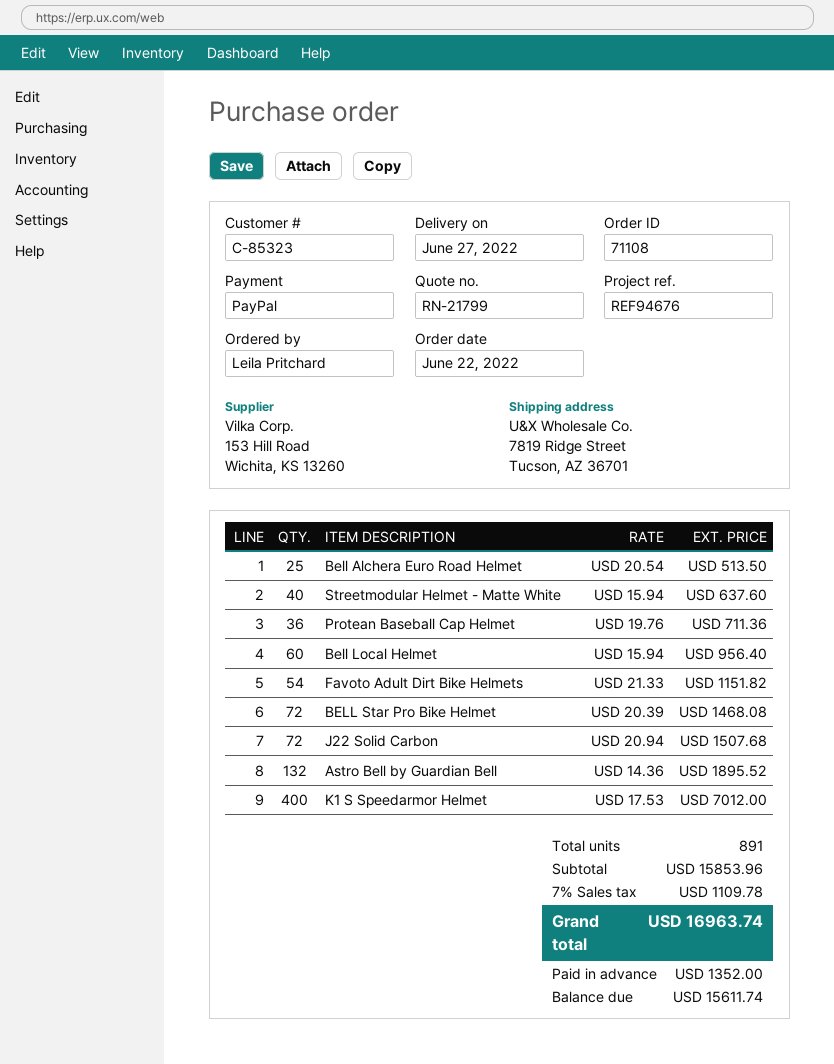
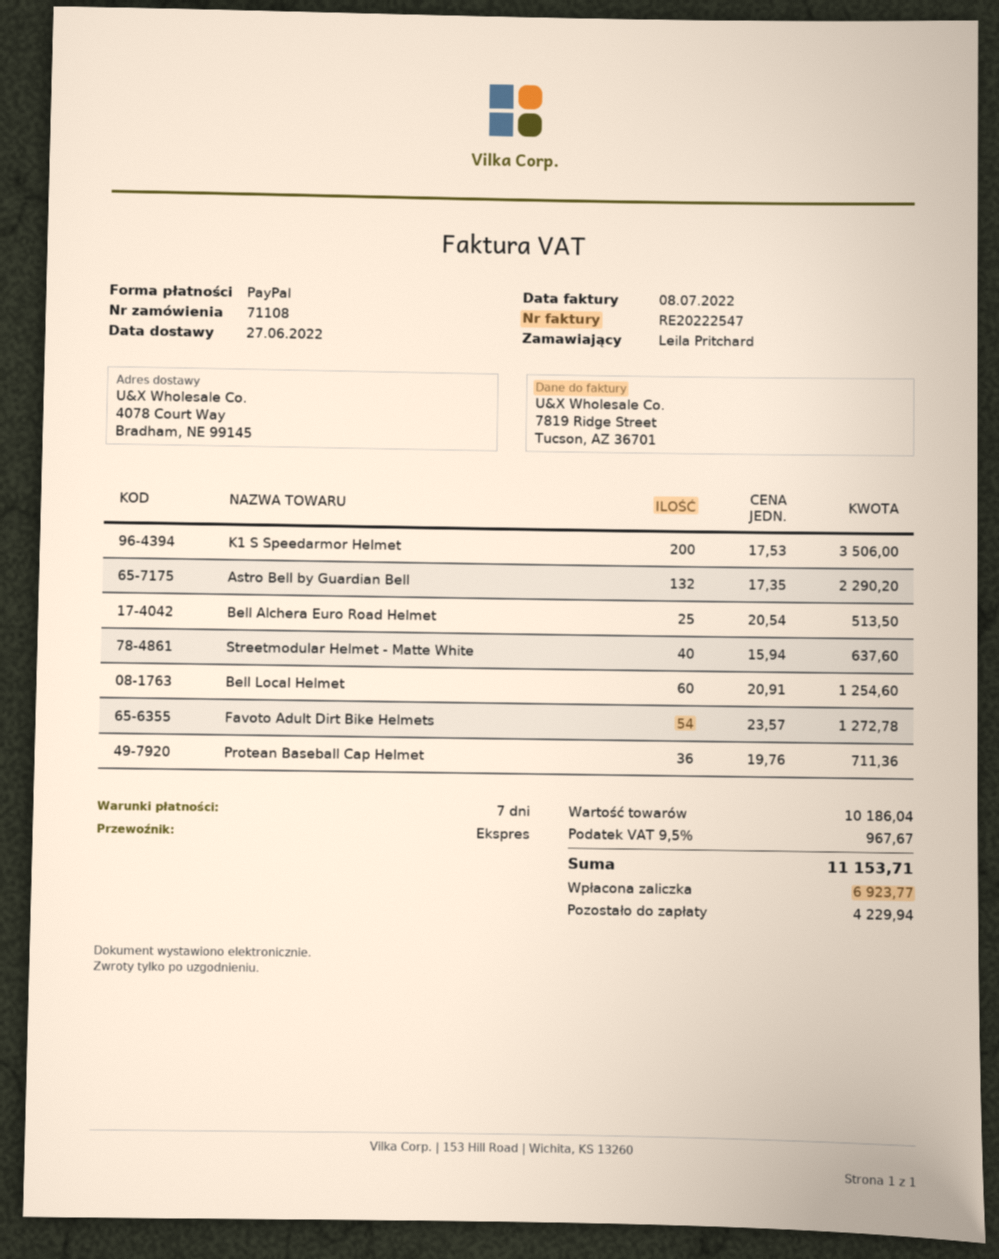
ship to: 7819 Ridge Street, Tucson, AZ 36701 -> 4078 Court Way, Bradham, NE 99145
Bell Local Helmet: 60 x 15.94 = 956.40 -> 60 x 20.91 = 1254.60
Favoto Adult Dirt Bike Helmets: 54 x 21.33 = 1151.82 -> 54 x 23.57 = 1272.78
BELL Star Pro Bike Helmet: 72 x 20.39 = 1468.08 -> none
J22 Solid Carbon: 72 x 20.94 = 1507.68 -> none
Astro Bell by Guardian Bell: 132 x 14.36 = 1895.52 -> 132 x 17.35 = 2290.20
K1 S Speedarmor Helmet: 400 x 17.53 = 7012.00 -> 200 x 17.53 = 3506.00
subtotal: 15853.96 -> 10186.04
tax: 7% = 1109.78 -> 9.5% = 967.67
total: 16963.74 -> 11153.71
deposit: 1352.00 -> 6923.77
balance: 15611.74 -> 4229.94

